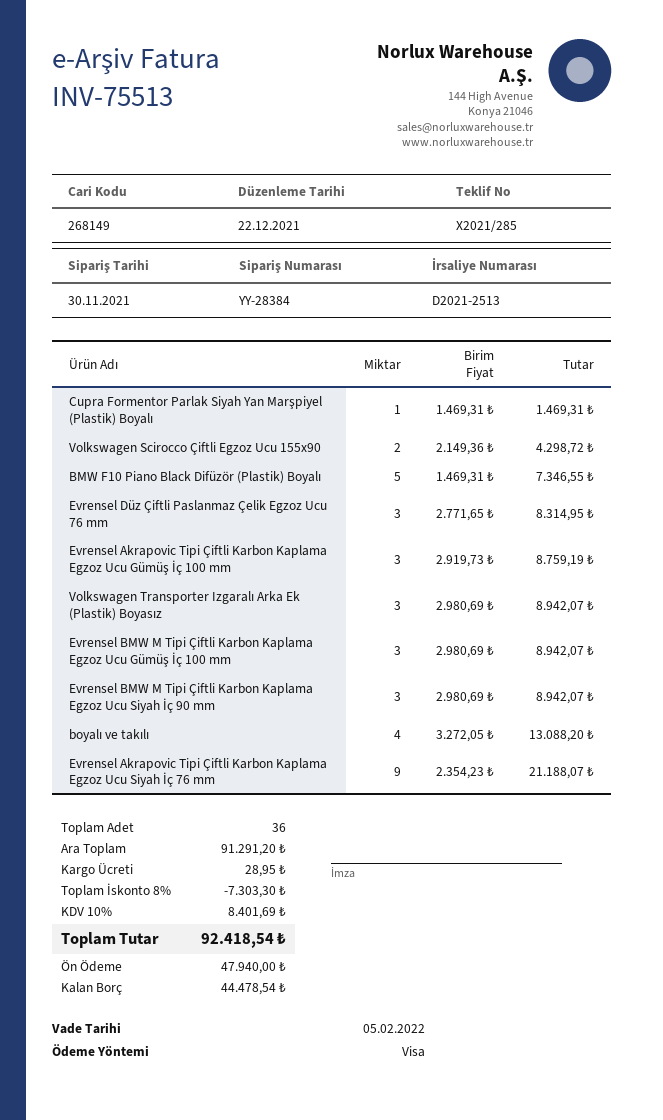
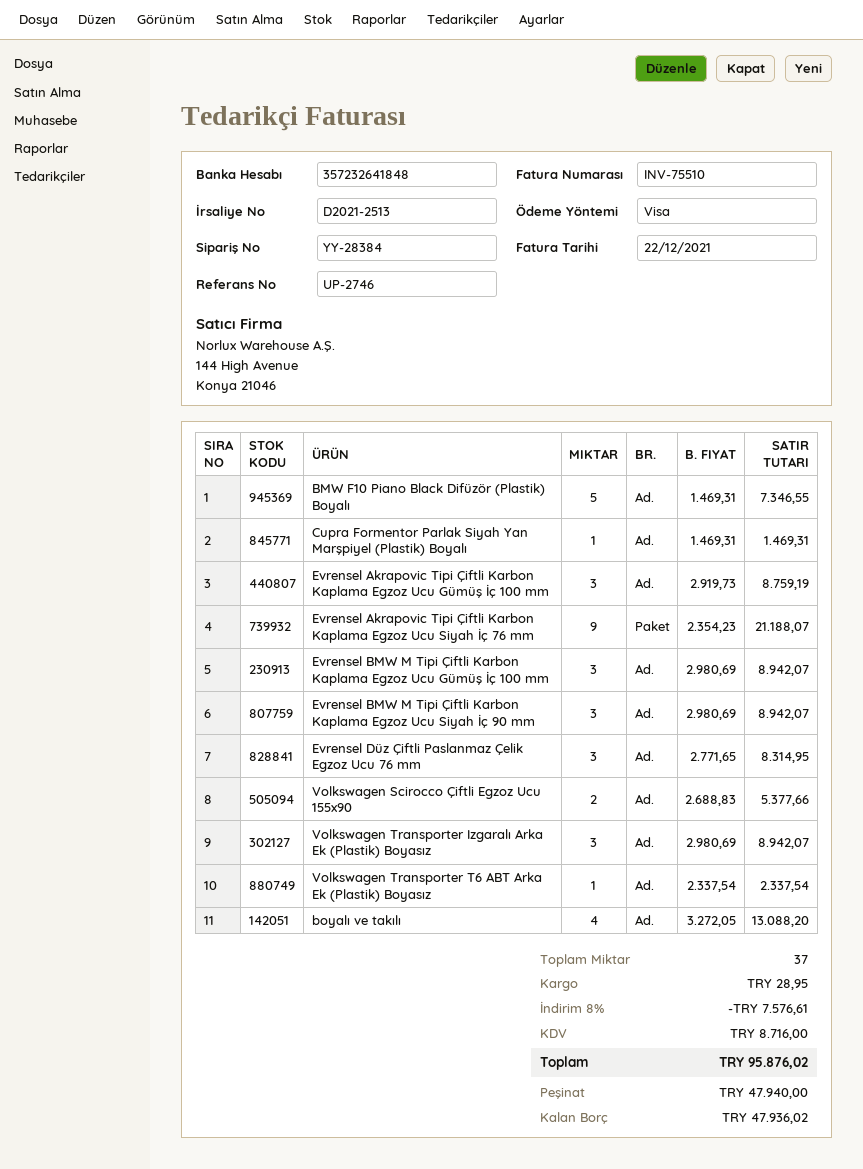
invoice number: INV-75513 -> INV-75510
Volkswagen Scirocco Çiftli Egzoz Ucu 155x90: 2 x 2149.36 = 4298.72 -> 2 x 2688.83 = 5377.66
Volkswagen Transporter T6 ABT Arka Ek (Plastik) Boyasız: none -> 1 x 2337.54 = 2337.54
total quantity: 36 -> 37
discount: 8% = 7303.30 -> 8% = 7576.61
tax: 8401.69 -> 8716.00
total: 92418.54 -> 95876.02
balance: 44478.54 -> 47936.02

